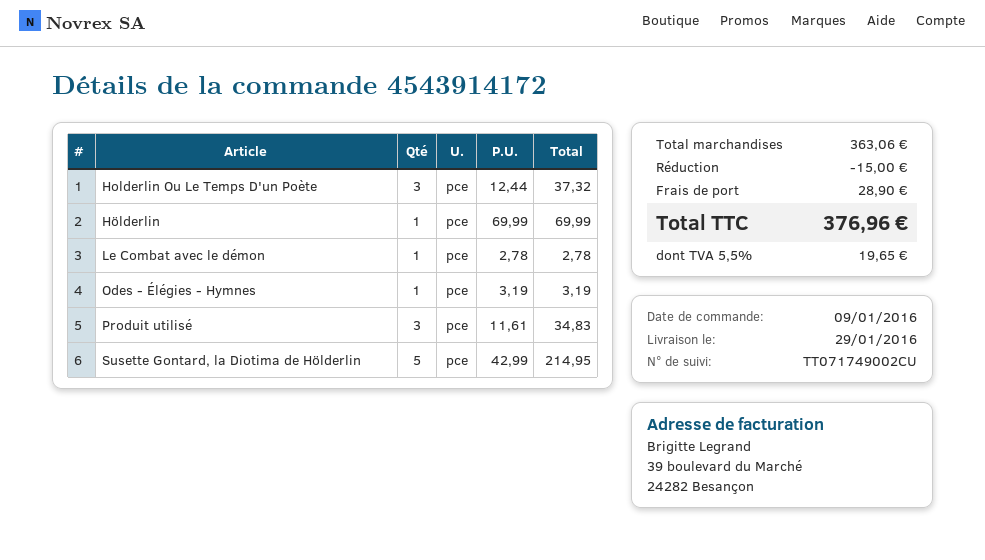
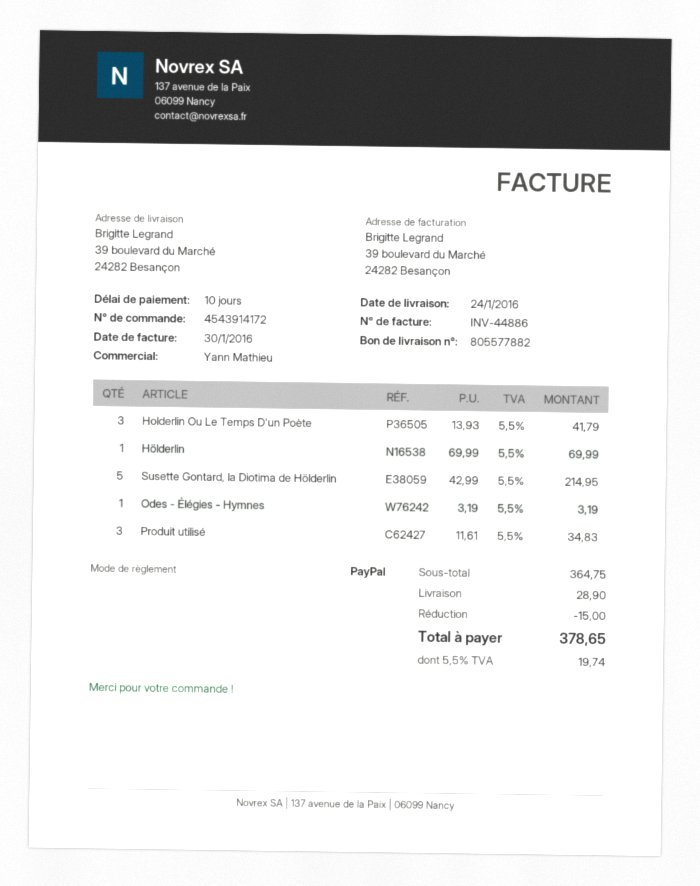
delivery date: 2016-01-29 -> 2016-01-24
Holderlin Ou Le Temps D'un Poète: 3 x 12.44 = 37.32 -> 3 x 13.93 = 41.79
Le Combat avec le démon: 1 x 2.78 = 2.78 -> none
subtotal: 363.06 -> 364.75
tax: 5.5% = 19.65 -> 5.5% = 19.74
total: 376.96 -> 378.65

